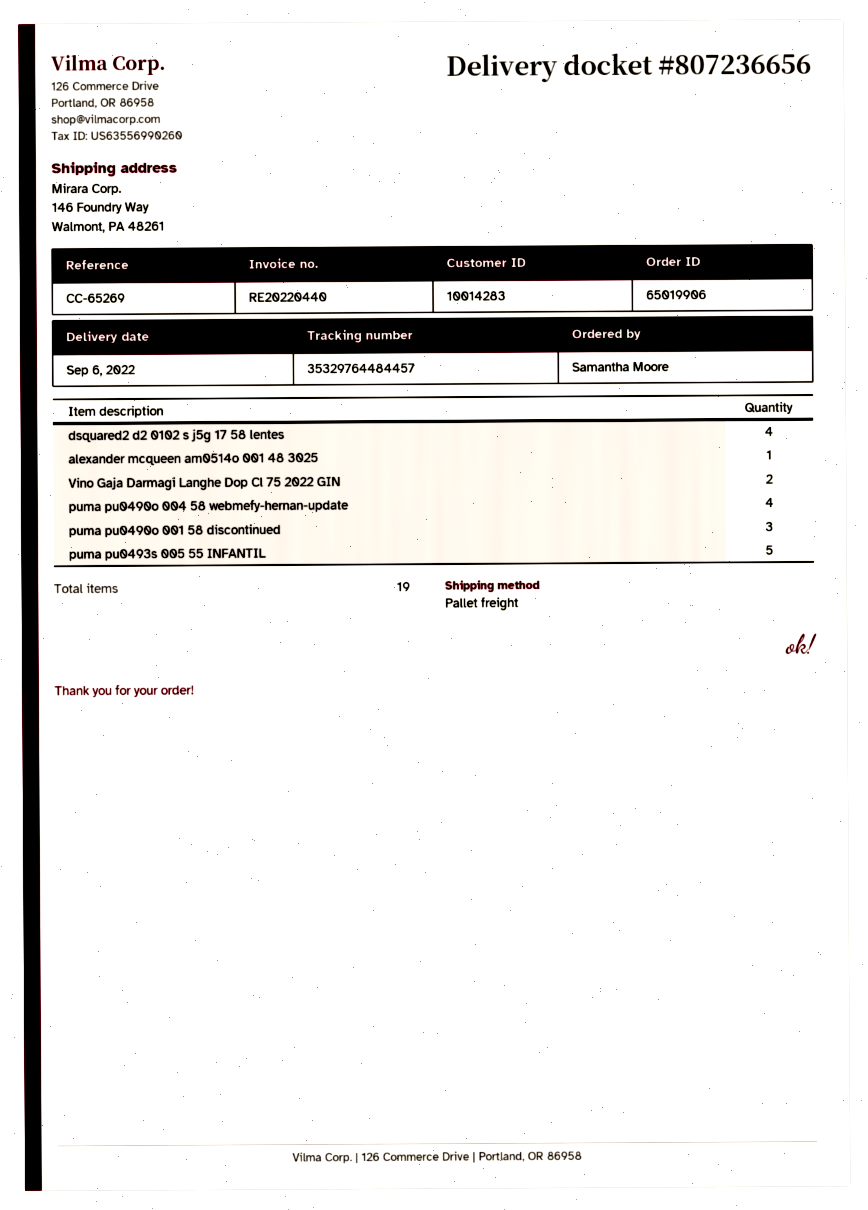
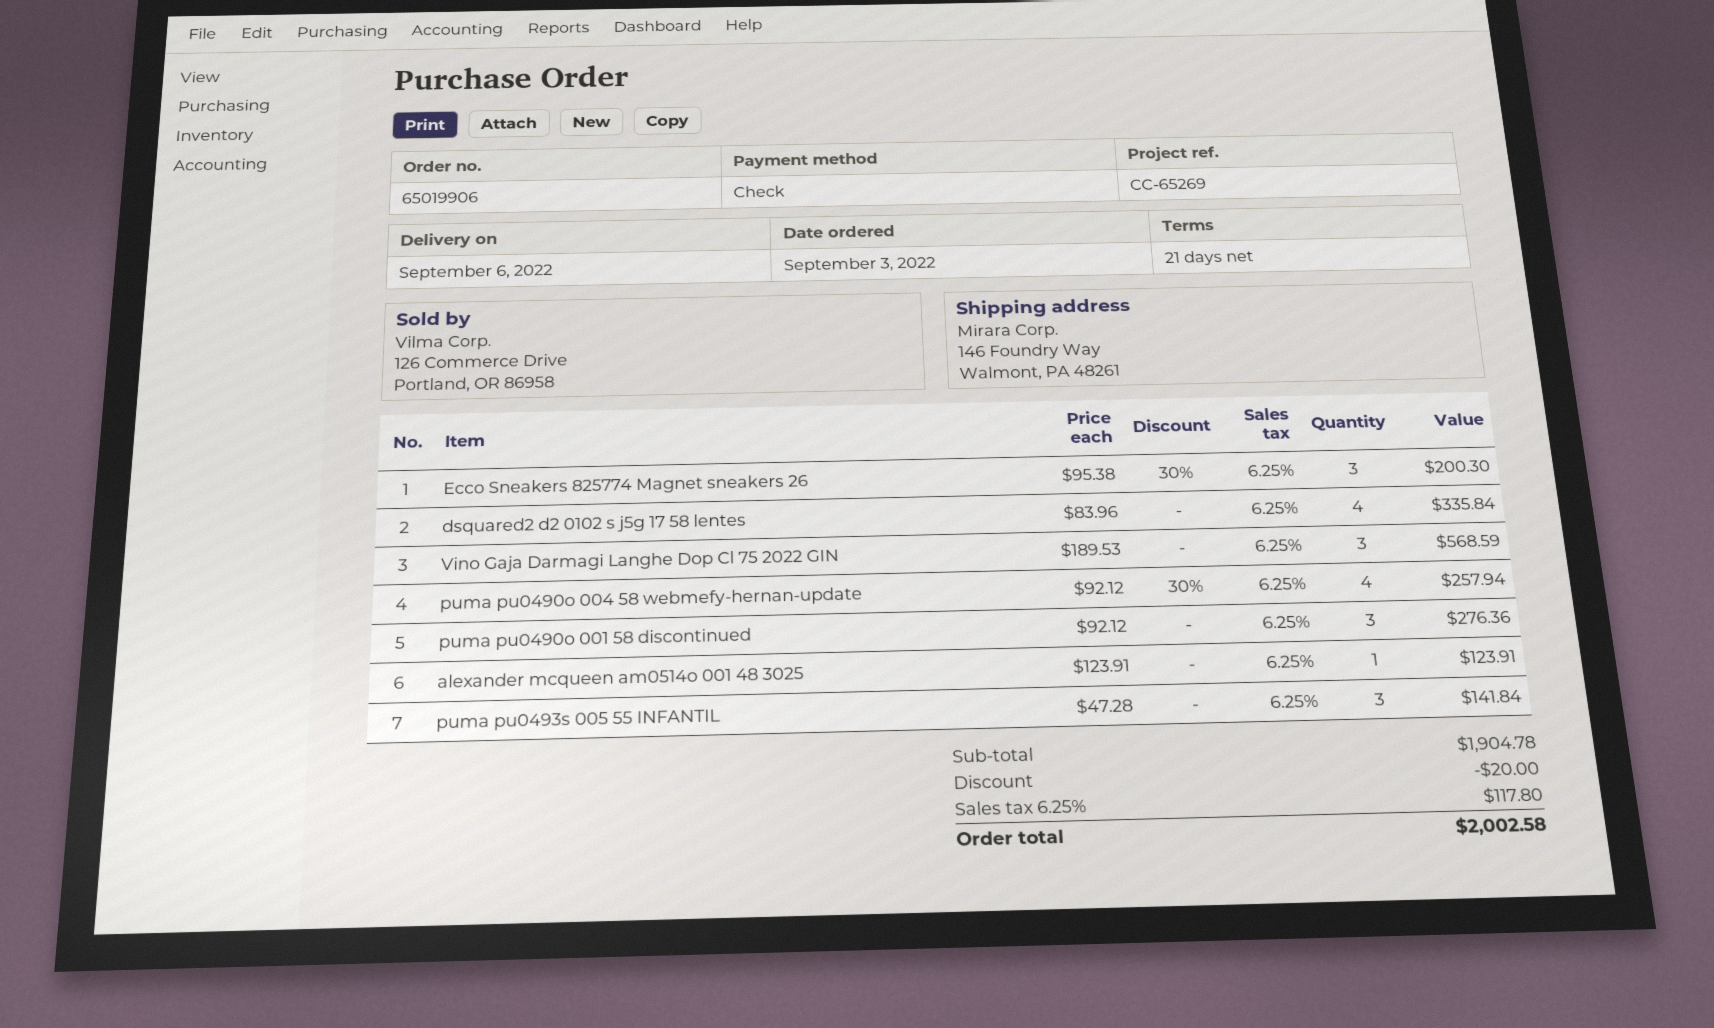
Vino Gaja Darmagi Langhe Dop Cl 75 2022 GIN: 2 -> 3
puma pu0493s 005 55 INFANTIL: 5 -> 3
Ecco Sneakers 825774 Magnet sneakers 26: none -> 3

